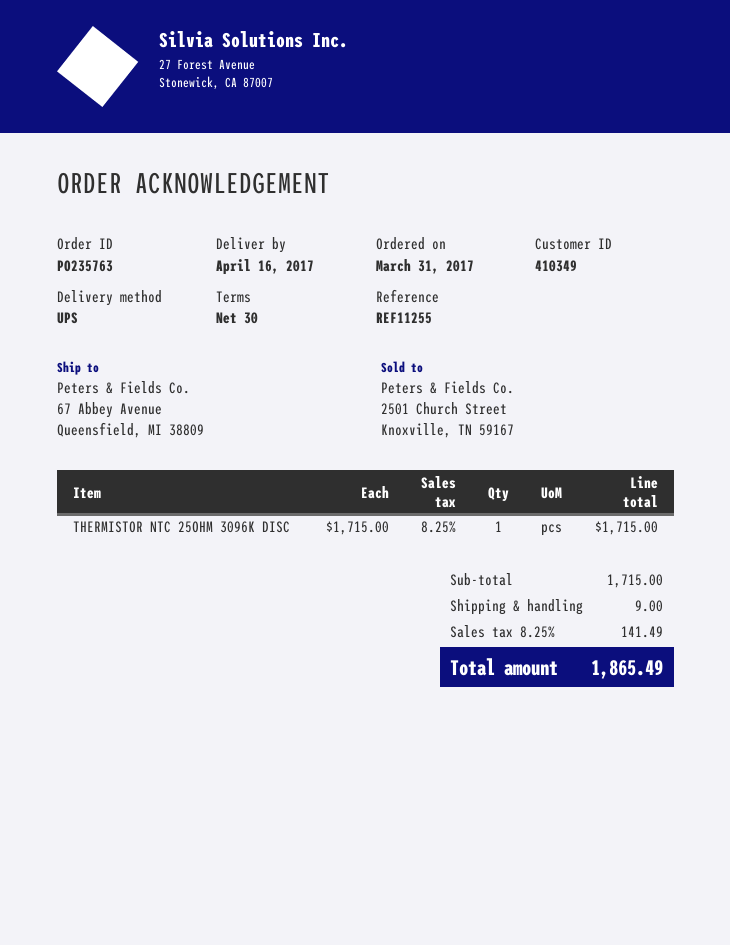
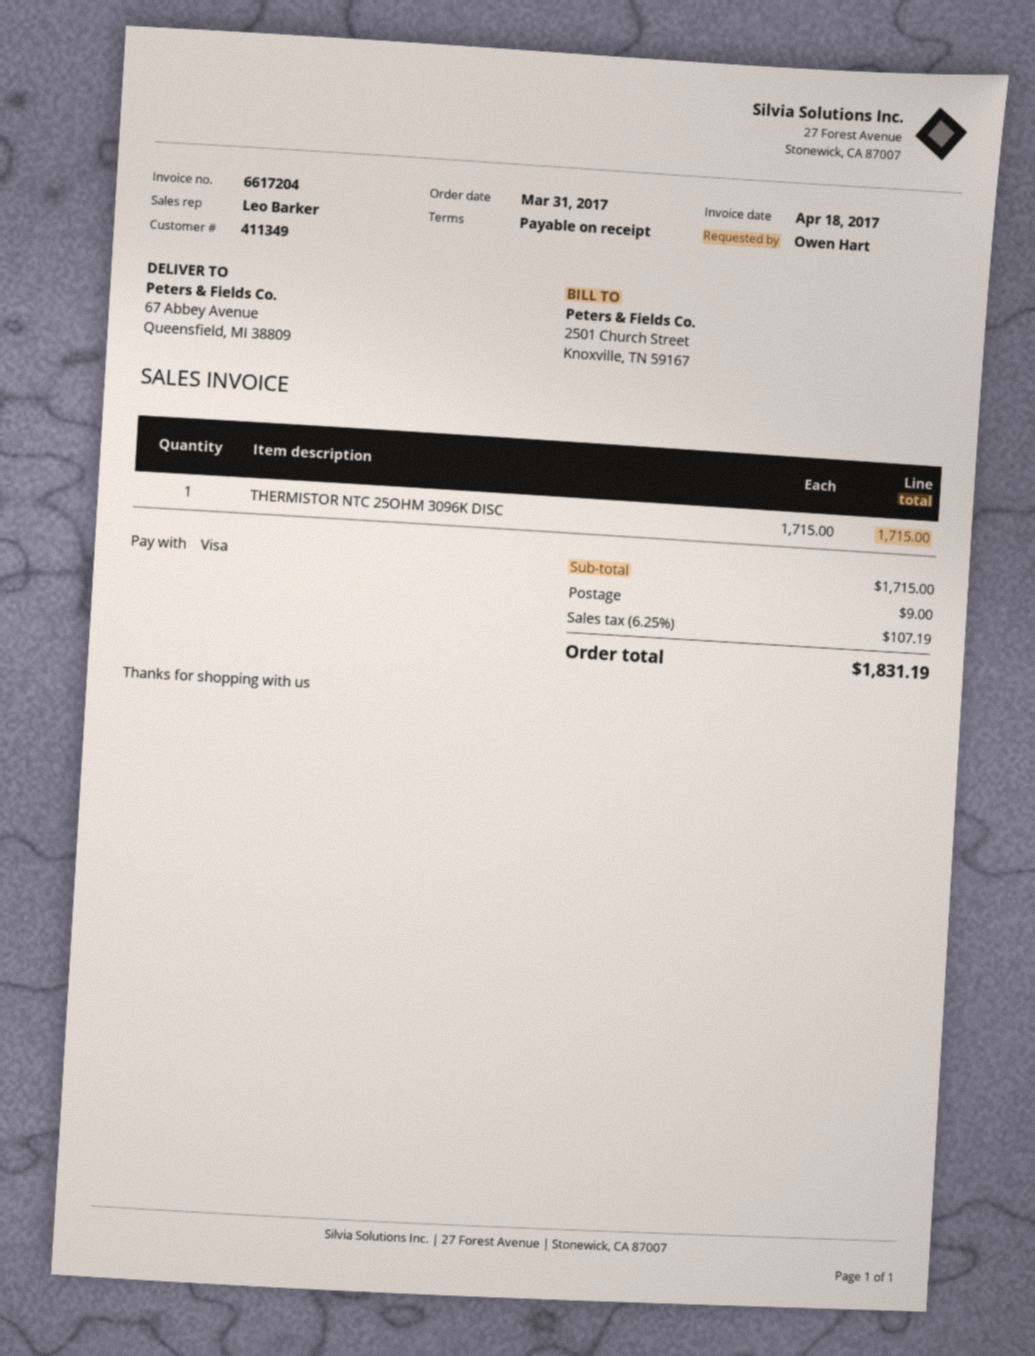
payment terms: 30 days -> on receipt
customer number: 410349 -> 411349
tax: 8.25% = 141.49 -> 6.25% = 107.19
total: 1865.49 -> 1831.19

